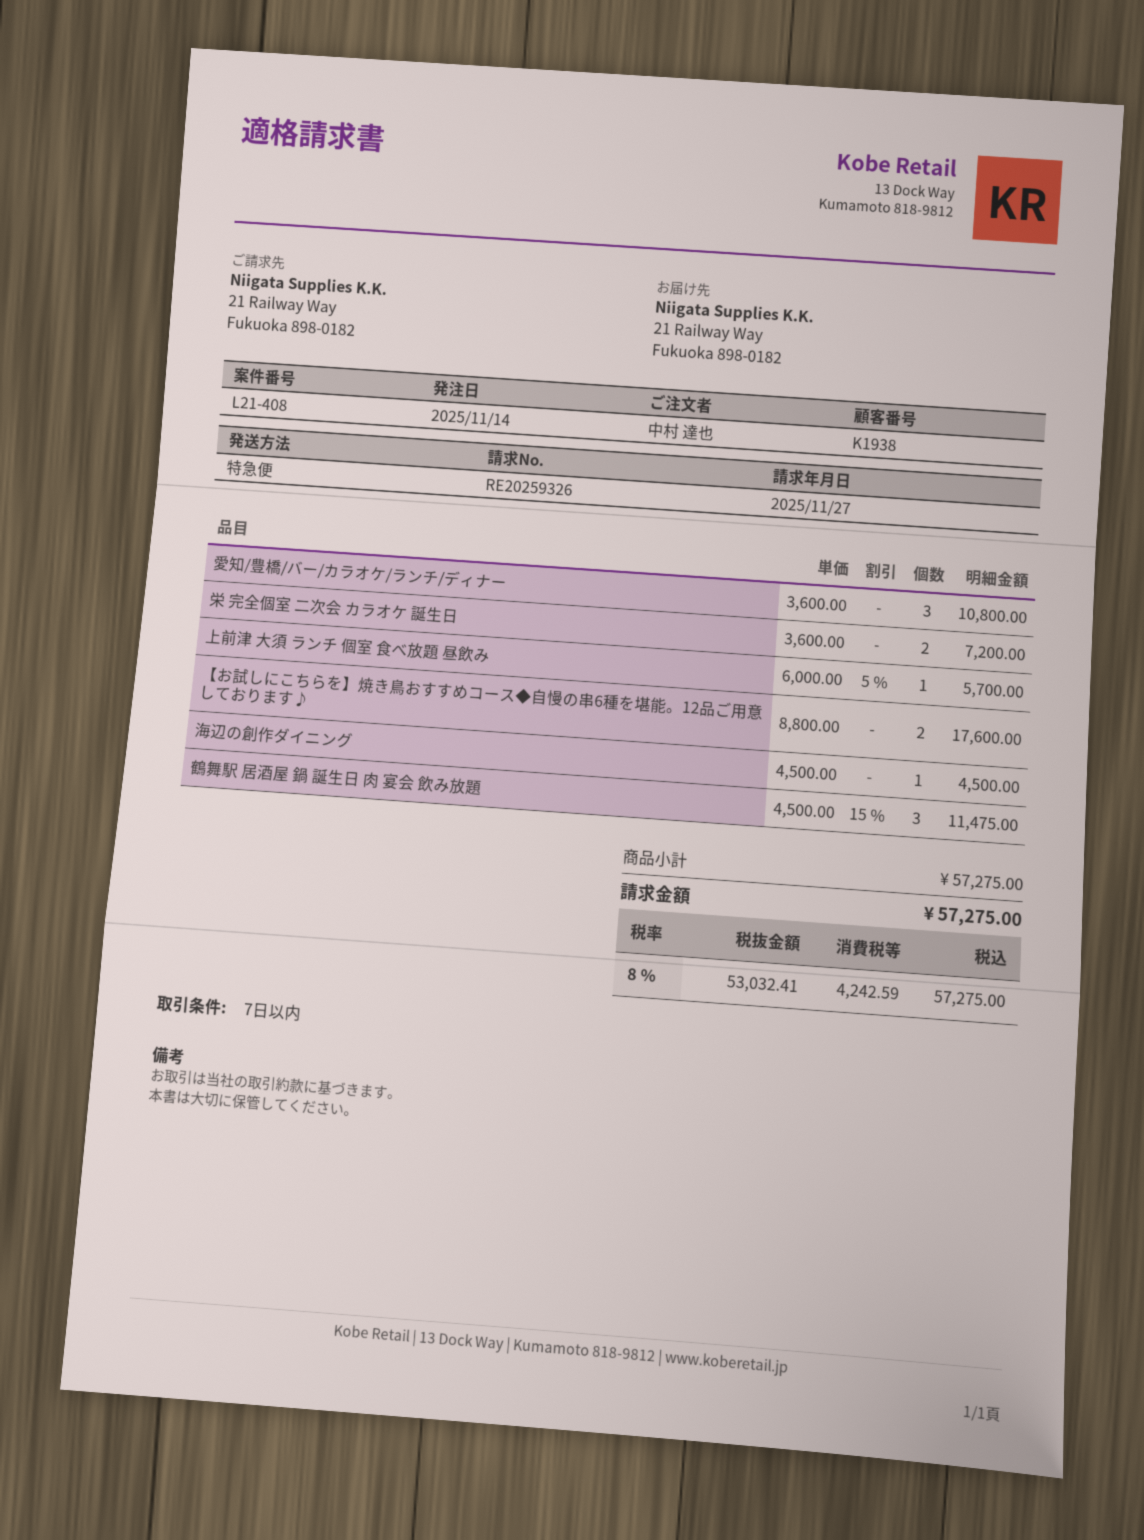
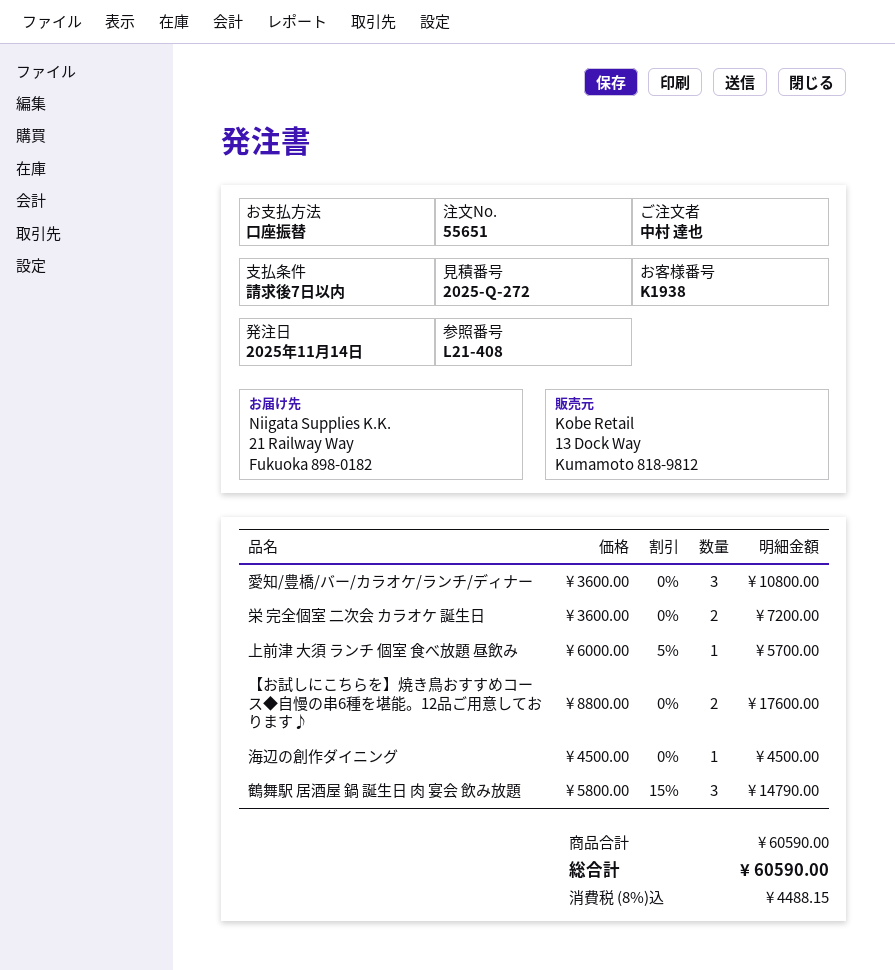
鶴舞駅 居酒屋 鍋 誕生日 肉 宴会 飲み放題: 3 x 4500.00 - 15% = 11475.00 -> 3 x 5800.00 - 15% = 14790.00
subtotal: 57275.00 -> 60590.00
tax: 8% = 4242.59 -> 8% = 4488.15
total: 57275.00 -> 60590.00

